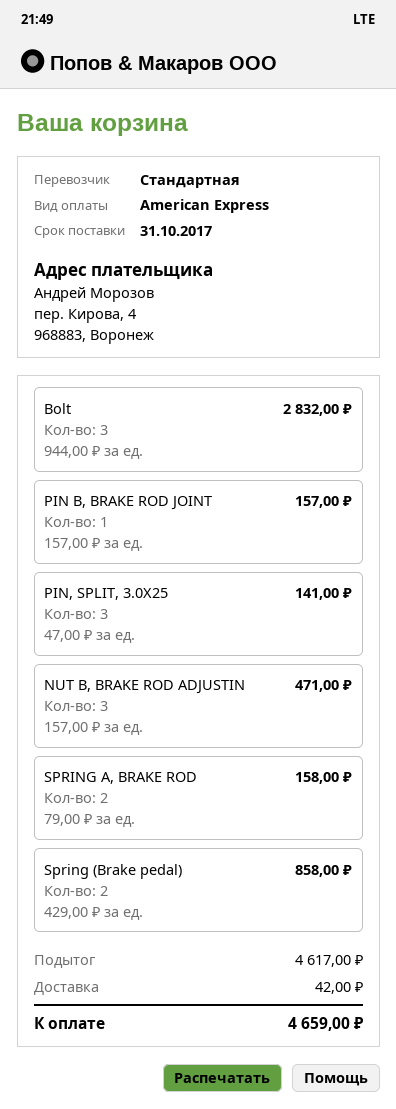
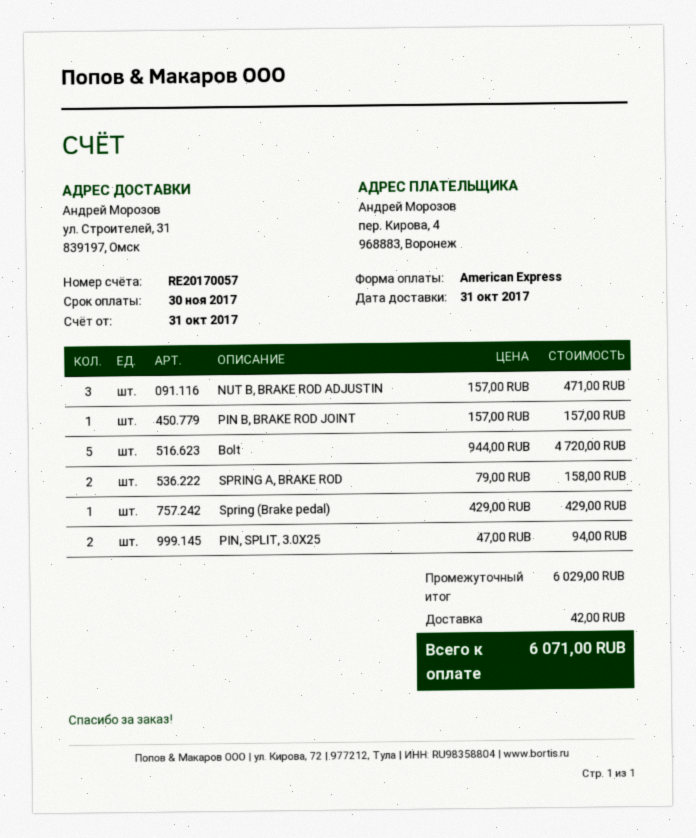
Bolt: 3 x 944.00 = 2832.00 -> 5 x 944.00 = 4720.00
PIN, SPLIT, 3.0X25: 3 x 47.00 = 141.00 -> 2 x 47.00 = 94.00
Spring (Brake pedal): 2 x 429.00 = 858.00 -> 1 x 429.00 = 429.00
subtotal: 4617.00 -> 6029.00
total: 4659.00 -> 6071.00

